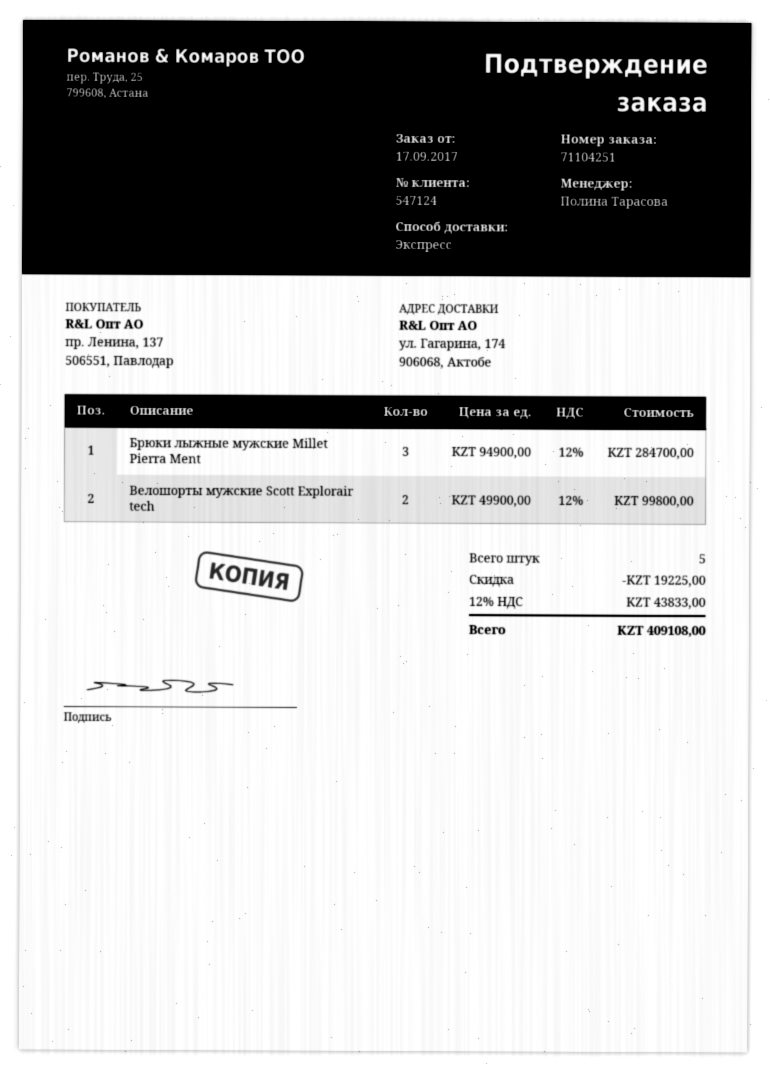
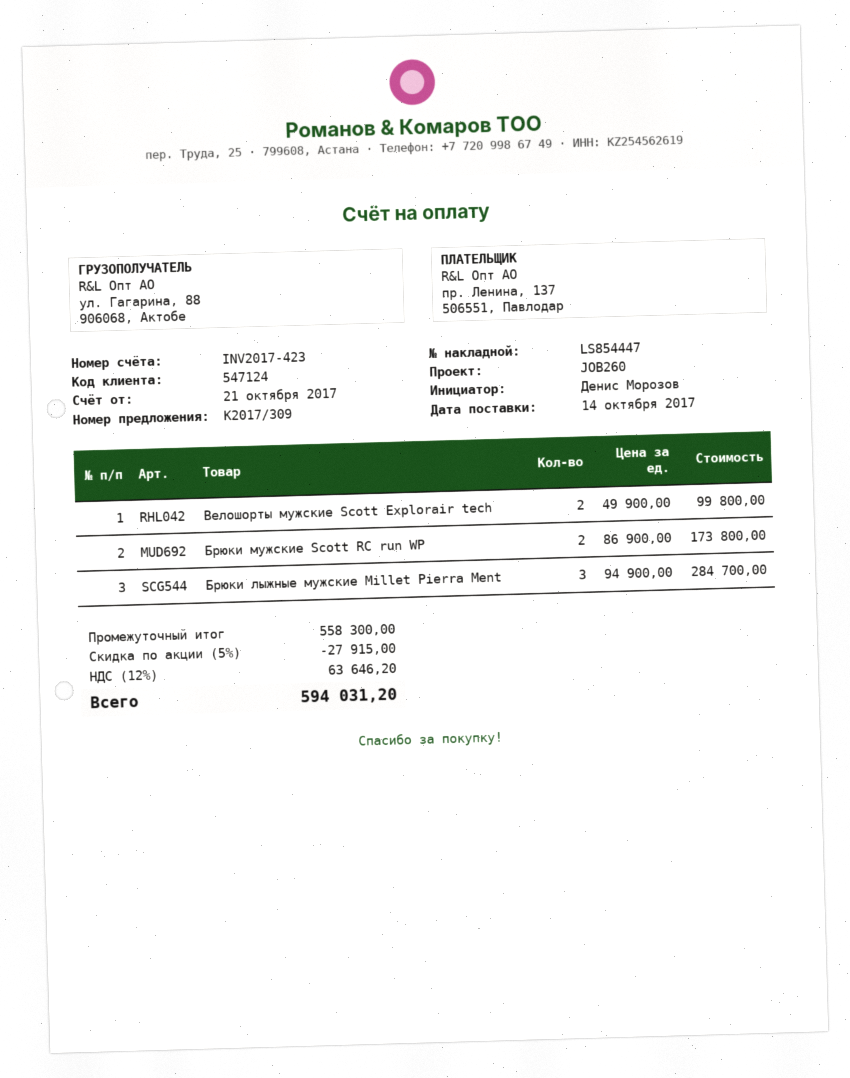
ship to: ул. Гагарина, 174, 906068, Актобе -> ул. Гагарина, 88, 906068, Актобе
Брюки мужские Scott RC run WP: none -> 2 x 86900.00 = 173800.00
discount: 19225.00 -> 27915.00
tax: 12% = 43833.00 -> 12% = 63646.20
total: 409108.00 -> 594031.20

